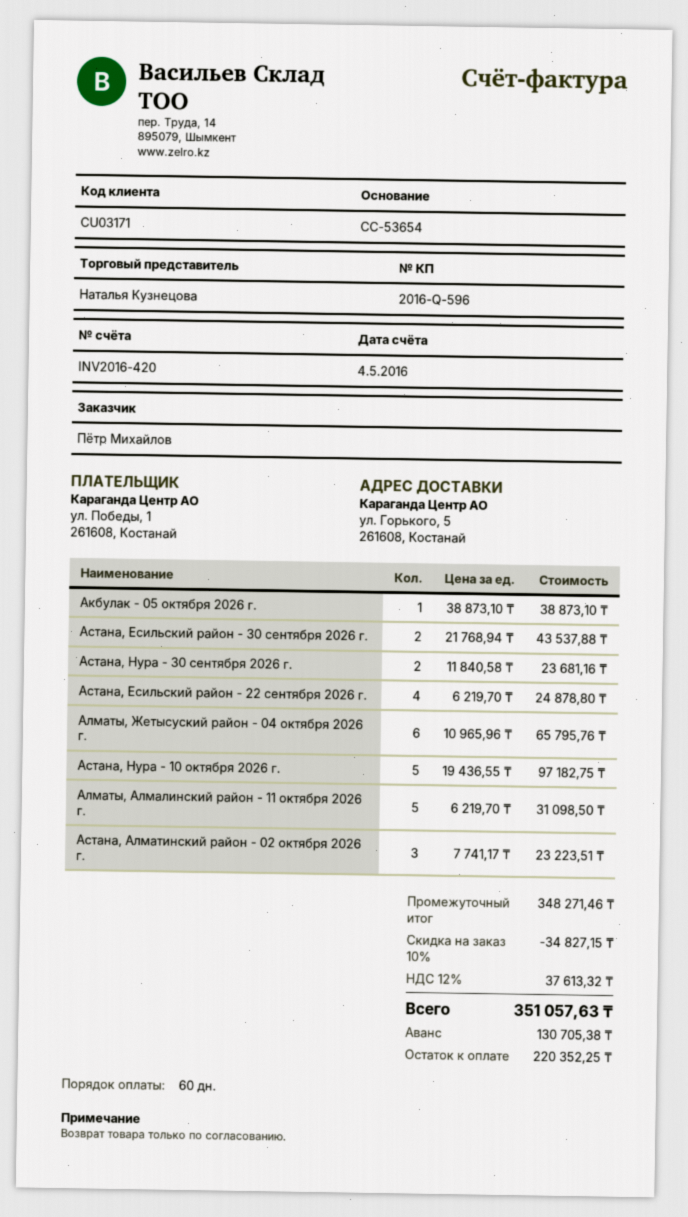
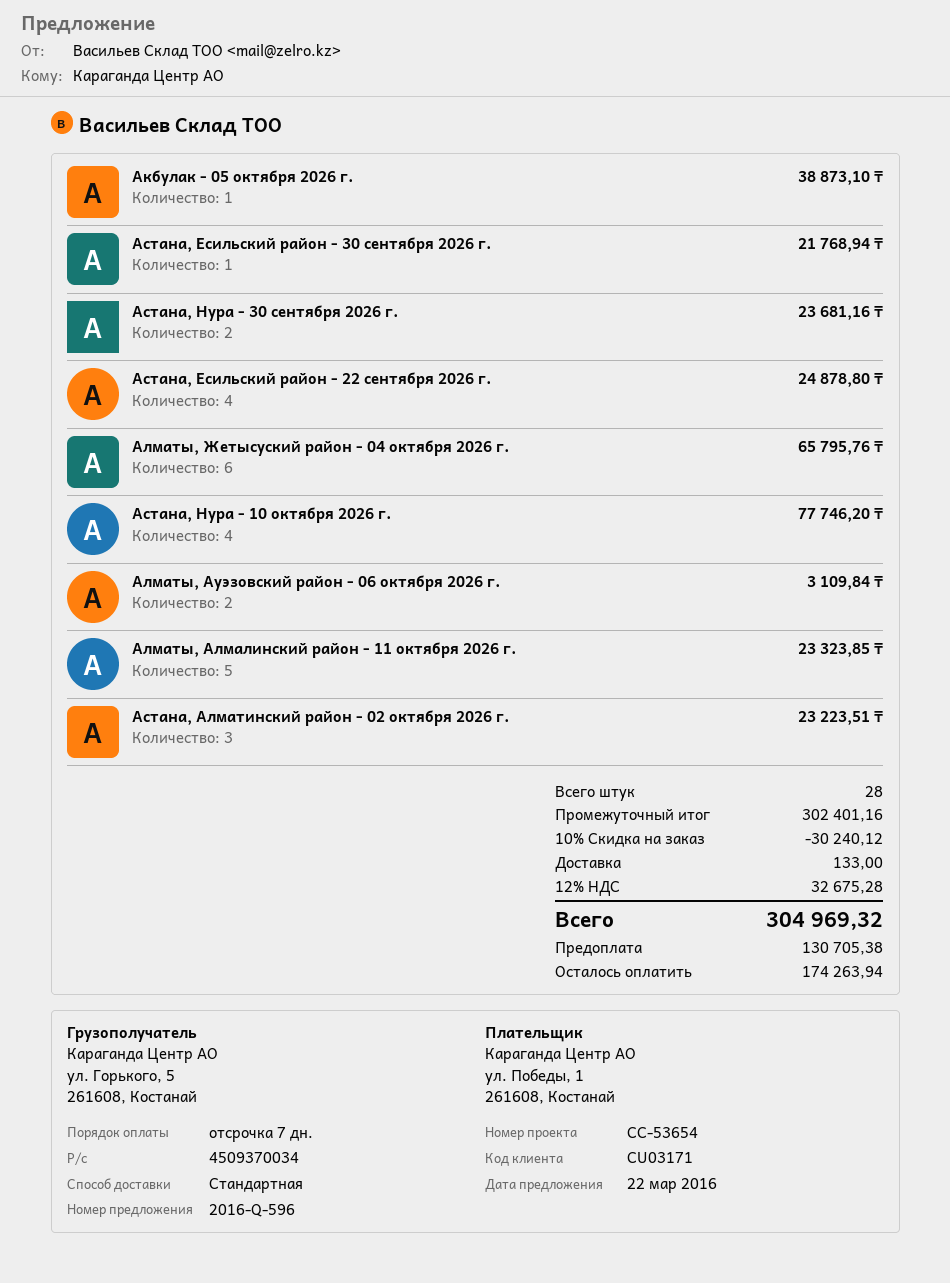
payment terms: 60 days -> 7 days
Астана, Есильский район - 30 сентября 2026 г.: 2 for 43537.88 -> 1 for 21768.94
Астана, Нура - 10 октября 2026 г.: 5 for 97182.75 -> 4 for 77746.20
Алматы, Алмалинский район - 11 октября 2026 г.: 5 for 31098.50 -> 5 for 23323.85
Алматы, Ауэзовский район - 06 октября 2026 г.: none -> 2 for 3109.84
subtotal: 348271.46 -> 302401.16
discount: 10% = 34827.15 -> 10% = 30240.12
shipping: none -> 133.00
tax: 12% = 37613.32 -> 12% = 32675.28
total: 351057.63 -> 304969.32
balance: 220352.25 -> 174263.94

